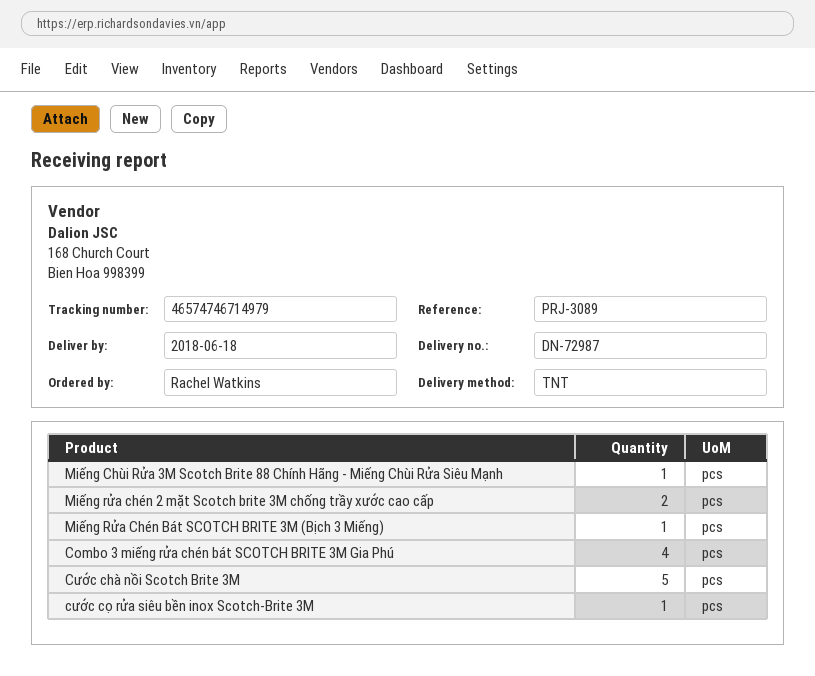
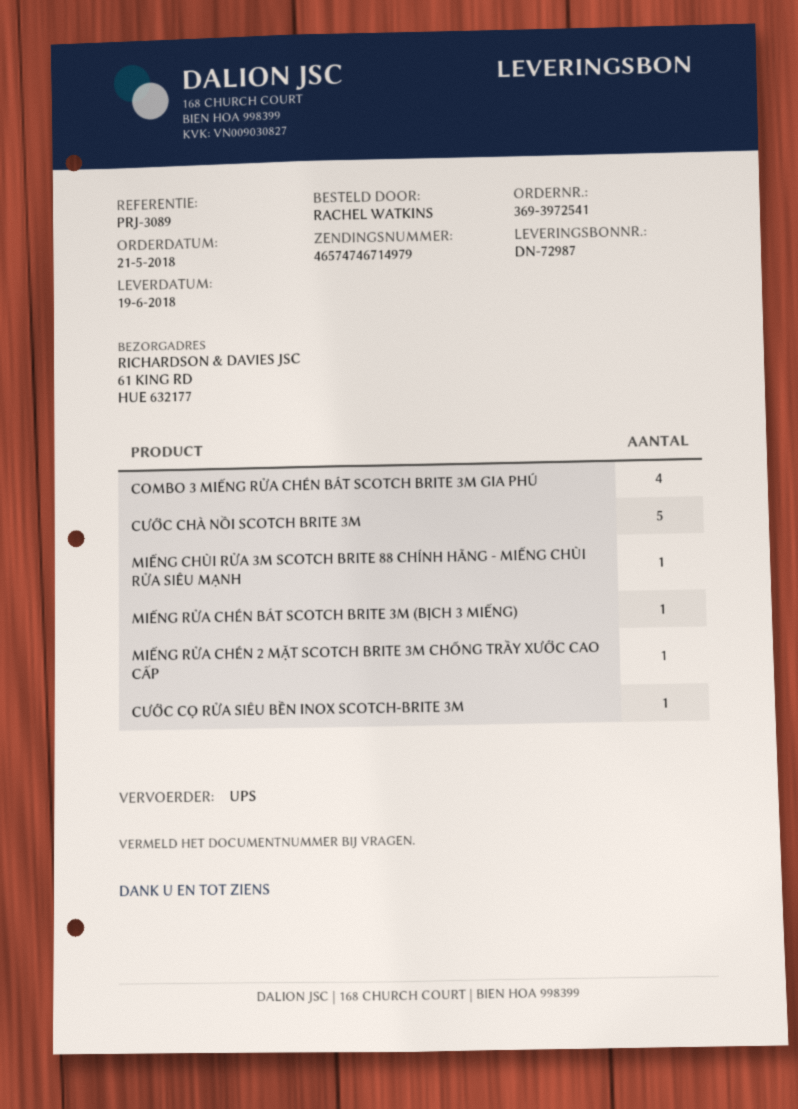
delivery date: 2018-06-18 -> 2018-06-19
shipping method: TNT -> UPS
Miếng rửa chén 2 mặt Scotch brite 3M chống trầy xước cao cấp: 2 -> 1

